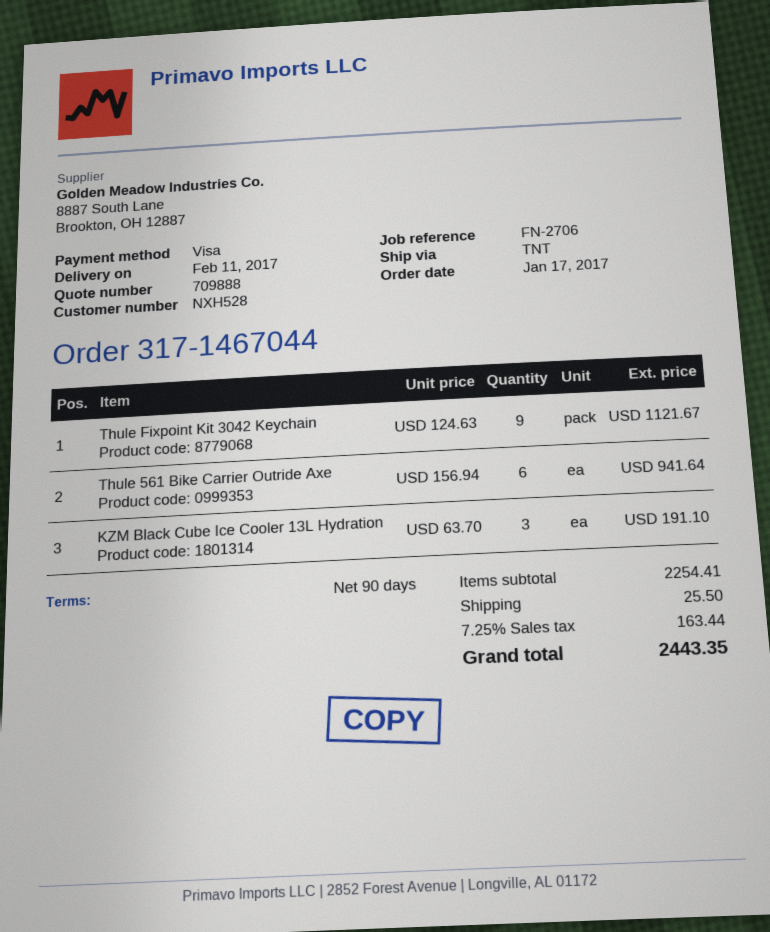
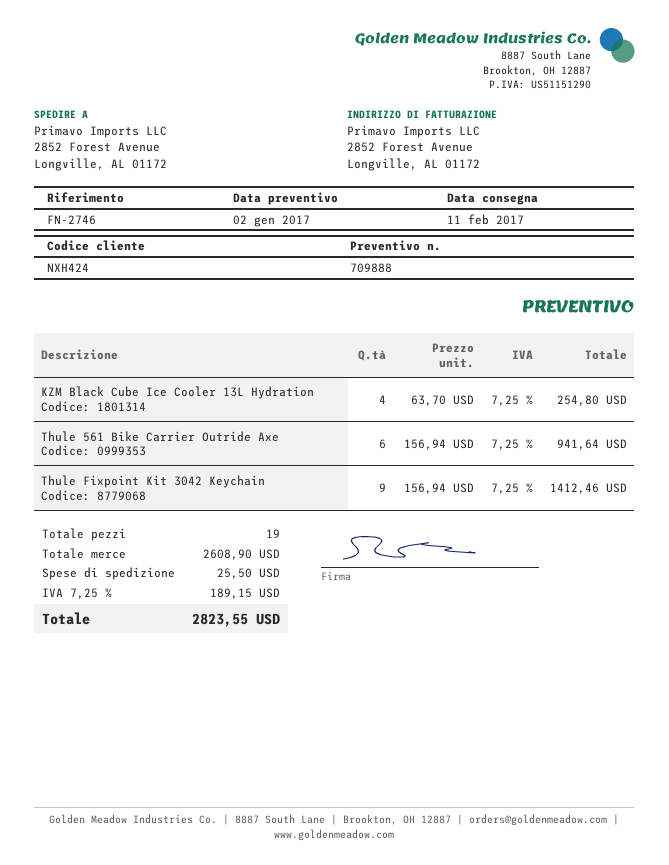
customer number: NXH528 -> NXH424
reference: FN-2706 -> FN-2746
Thule Fixpoint Kit 3042 Keychain: 9 x 124.63 = 1121.67 -> 9 x 156.94 = 1412.46
KZM Black Cube Ice Cooler 13L Hydration: 3 x 63.70 = 191.10 -> 4 x 63.70 = 254.80
subtotal: 2254.41 -> 2608.90
tax: 7.25% = 163.44 -> 7.25% = 189.15
total: 2443.35 -> 2823.55

